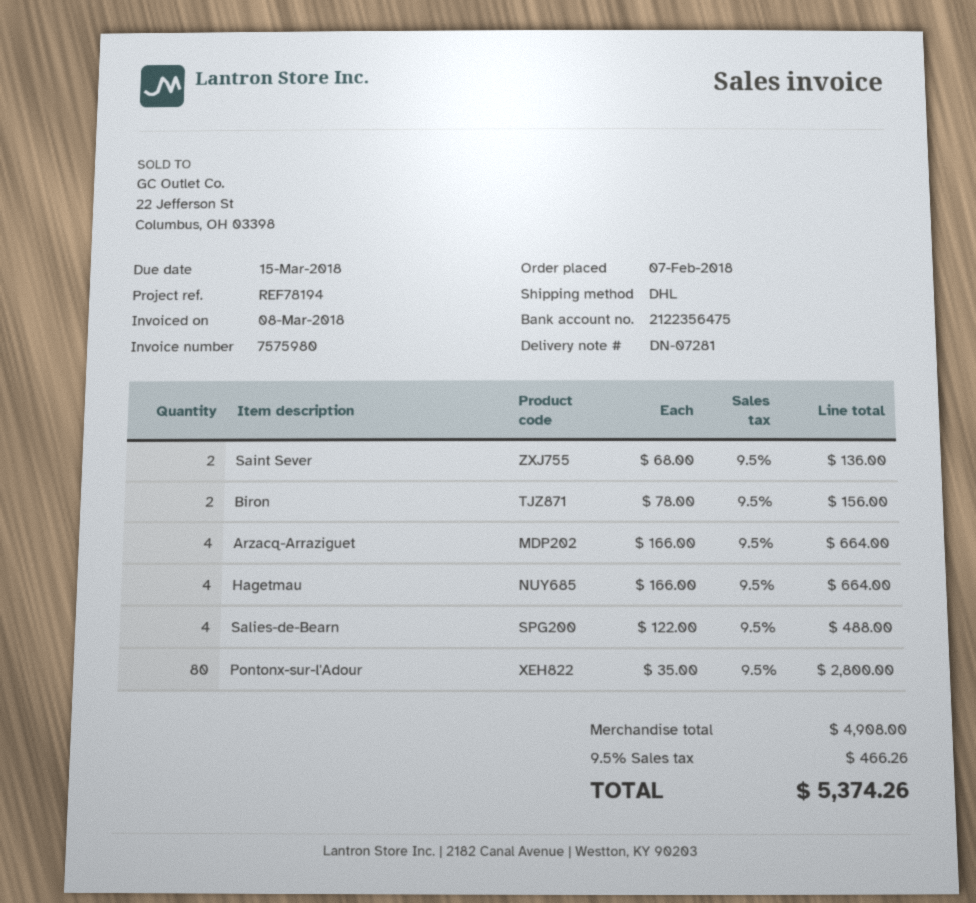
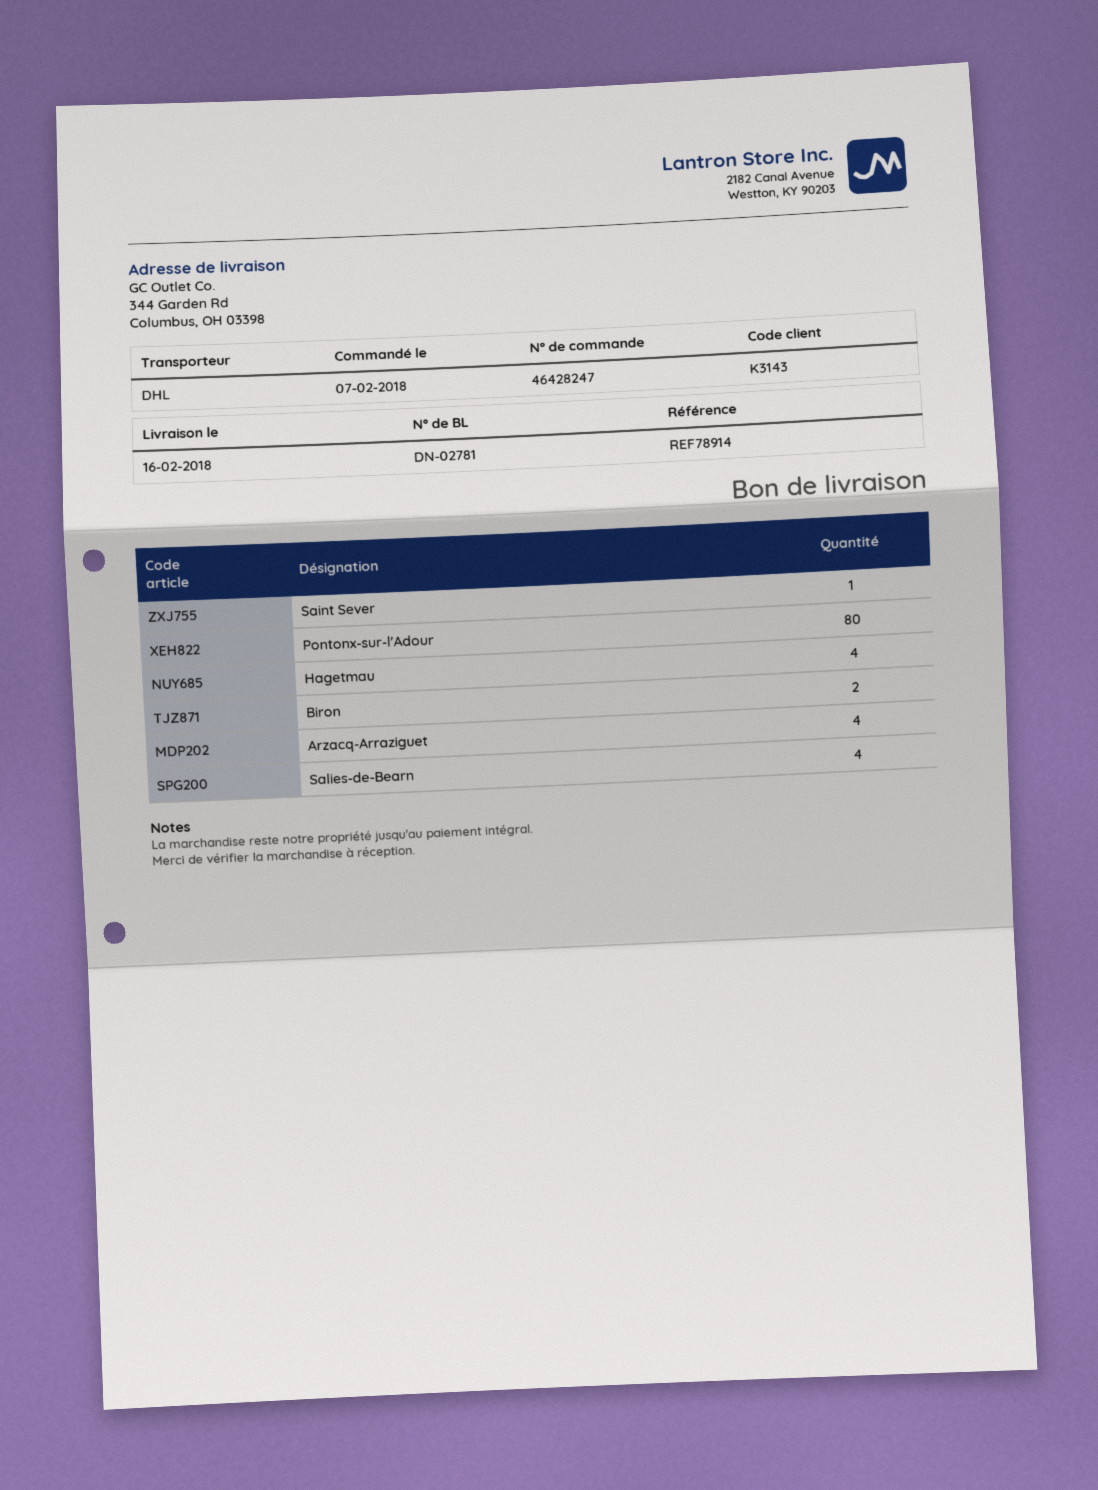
delivery note number: DN-07281 -> DN-02781
reference: REF78194 -> REF78914
Saint Sever: 2 -> 1

